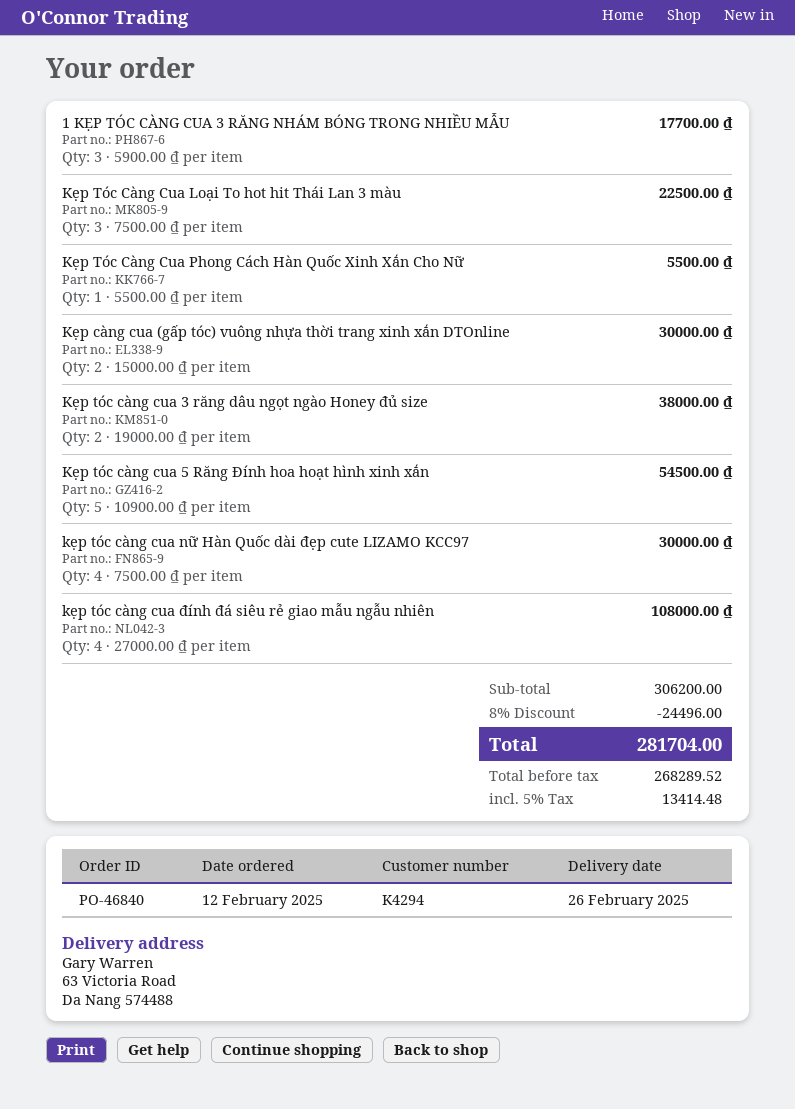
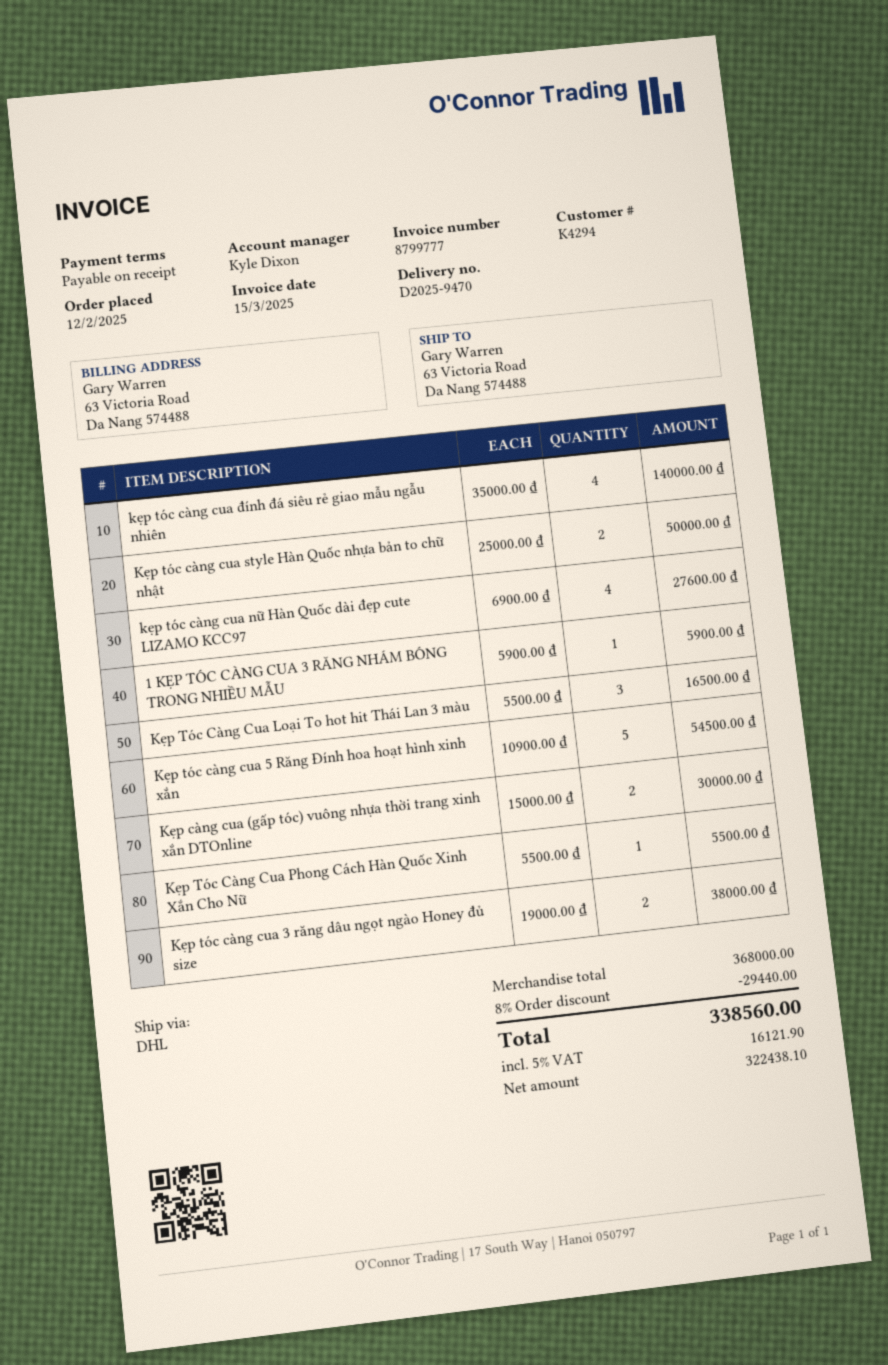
1 KẸP TÓC CÀNG CUA 3 RĂNG NHÁM BÓNG TRONG NHIỀU MẪU: 3 x 5900.00 = 17700.00 -> 1 x 5900.00 = 5900.00
Kẹp Tóc Càng Cua Loại To hot hit Thái Lan 3 màu: 3 x 7500.00 = 22500.00 -> 3 x 5500.00 = 16500.00
kẹp tóc càng cua nữ Hàn Quốc dài đẹp cute LIZAMO KCC97: 4 x 7500.00 = 30000.00 -> 4 x 6900.00 = 27600.00
kẹp tóc càng cua đính đá siêu rẻ giao mẫu ngẫu nhiên: 4 x 27000.00 = 108000.00 -> 4 x 35000.00 = 140000.00
Kẹp tóc càng cua style Hàn Quốc nhựa bản to chữ nhật: none -> 2 x 25000.00 = 50000.00
subtotal: 306200.00 -> 368000.00
discount: 8% = 24496.00 -> 8% = 29440.00
net: 268289.52 -> 322438.10
tax: 5% = 13414.48 -> 5% = 16121.90
total: 281704.00 -> 338560.00

